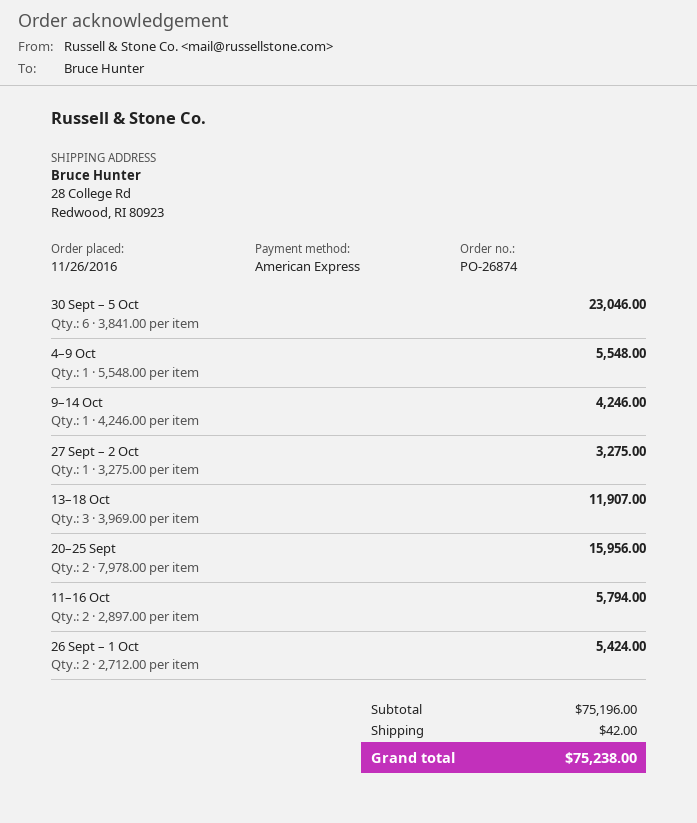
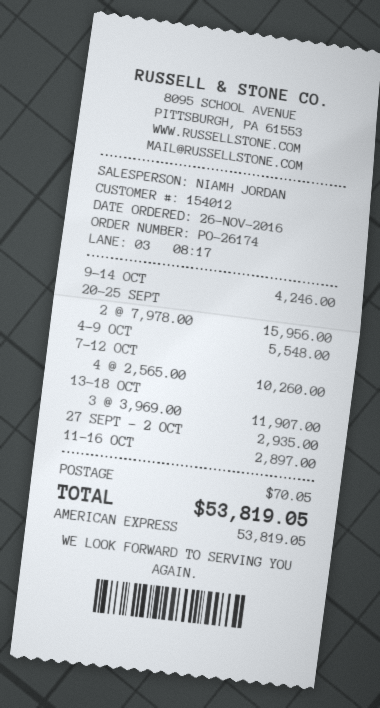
order number: PO-26874 -> PO-26174
30 Sept – 5 Oct: 6 x 3841.00 = 23046.00 -> none
27 Sept – 2 Oct: 1 x 3275.00 = 3275.00 -> 1 x 2935.00 = 2935.00
11–16 Oct: 2 x 2897.00 = 5794.00 -> 1 x 2897.00 = 2897.00
26 Sept – 1 Oct: 2 x 2712.00 = 5424.00 -> none
7–12 OCT: none -> 4 x 2565.00 = 10260.00
shipping: 42.00 -> 70.05
total: 75238.00 -> 53819.05

